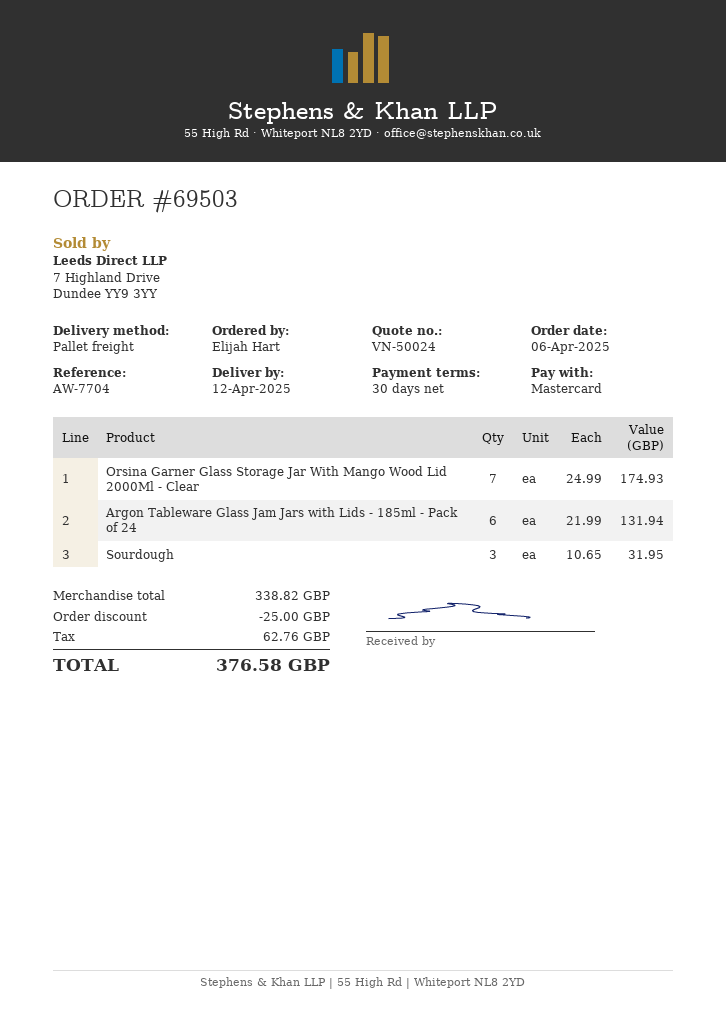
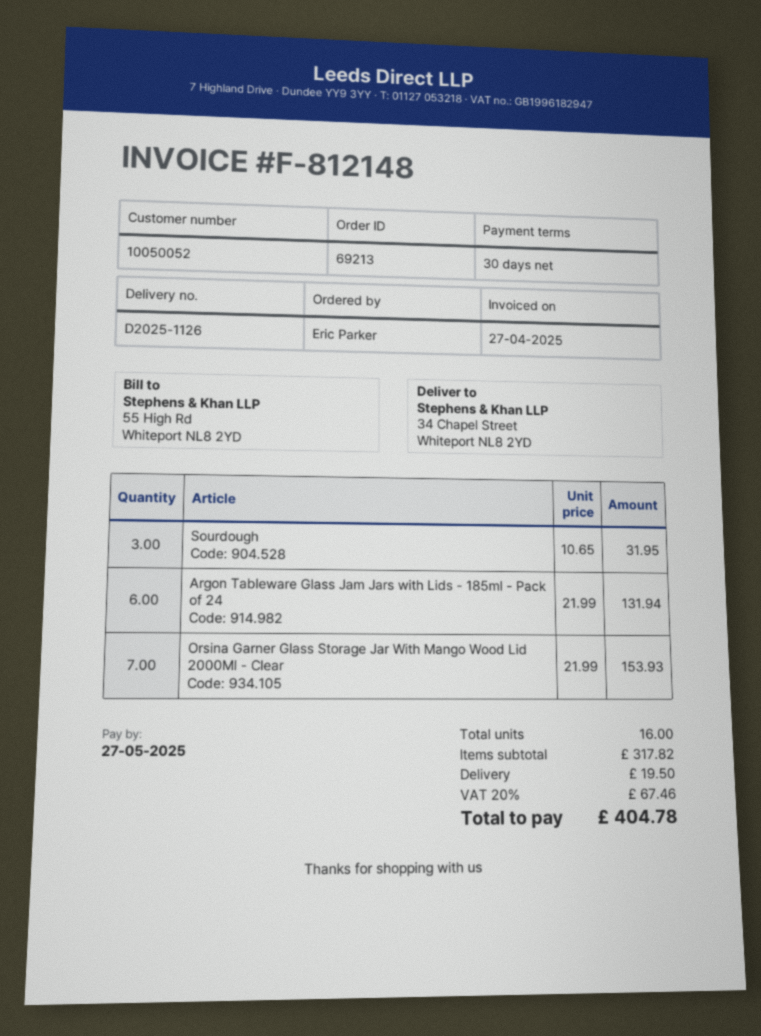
order number: 69503 -> 69213
ordered by: Elijah Hart -> Eric Parker
Orsina Garner Glass Storage Jar With Mango Wood Lid 2000Ml - Clear: 7 x 24.99 = 174.93 -> 7 x 21.99 = 153.93
subtotal: 338.82 -> 317.82
discount: 25.00 -> none
shipping: none -> 19.50
tax: 62.76 -> 67.46
total: 376.58 -> 404.78

